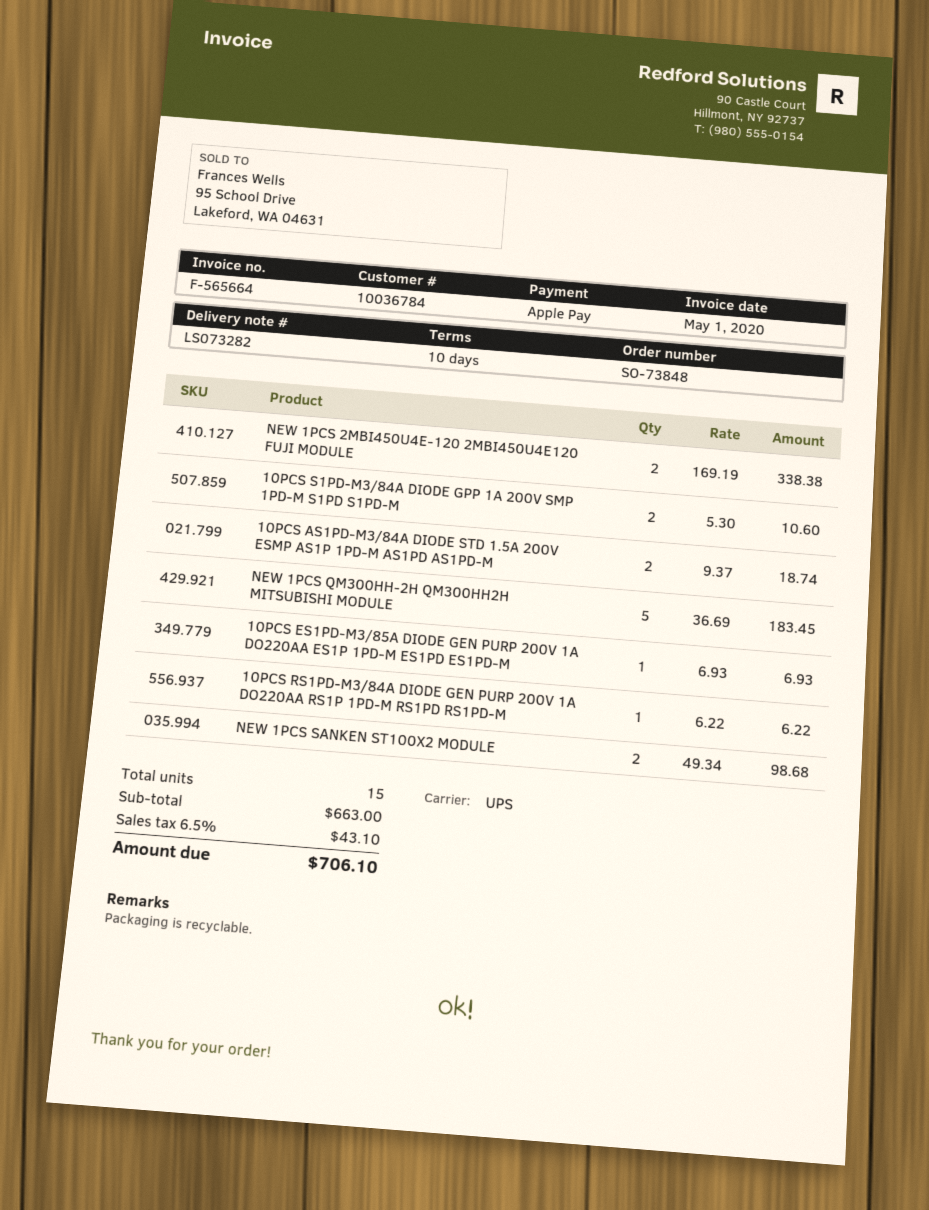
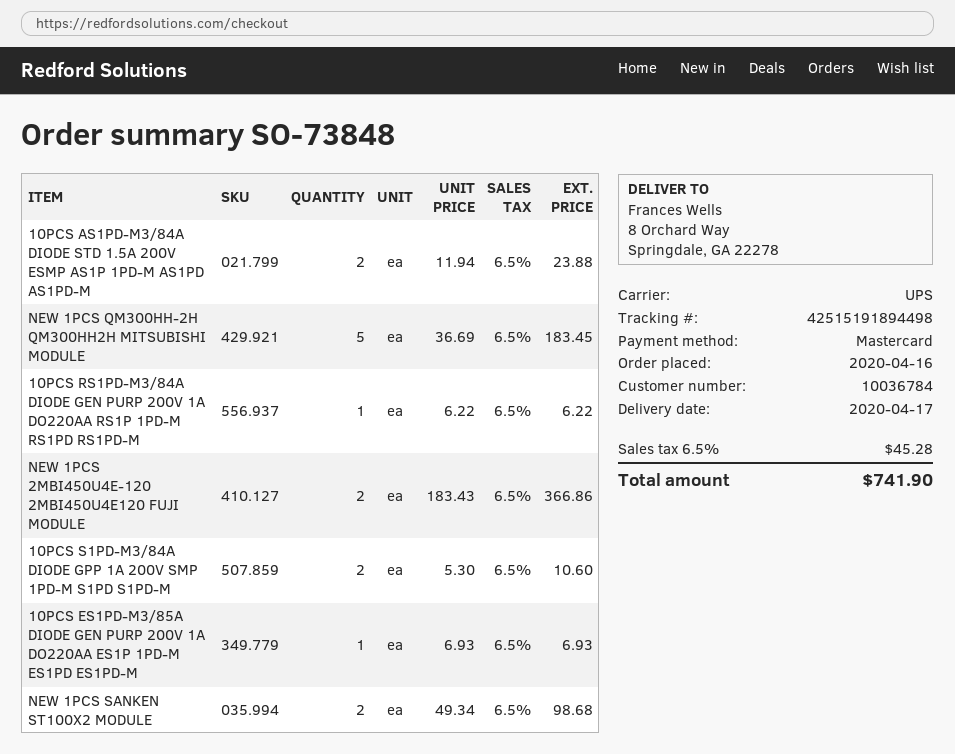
payment method: Apple Pay -> Mastercard
NEW 1PCS 2MBI450U4E-120 2MBI450U4E120 FUJI MODULE: 2 x 169.19 = 338.38 -> 2 x 183.43 = 366.86
10PCS AS1PD-M3/84A DIODE STD 1.5A 200V ESMP AS1P 1PD-M AS1PD AS1PD-M: 2 x 9.37 = 18.74 -> 2 x 11.94 = 23.88
tax: 6.5% = 43.10 -> 6.5% = 45.28
total: 706.10 -> 741.90

